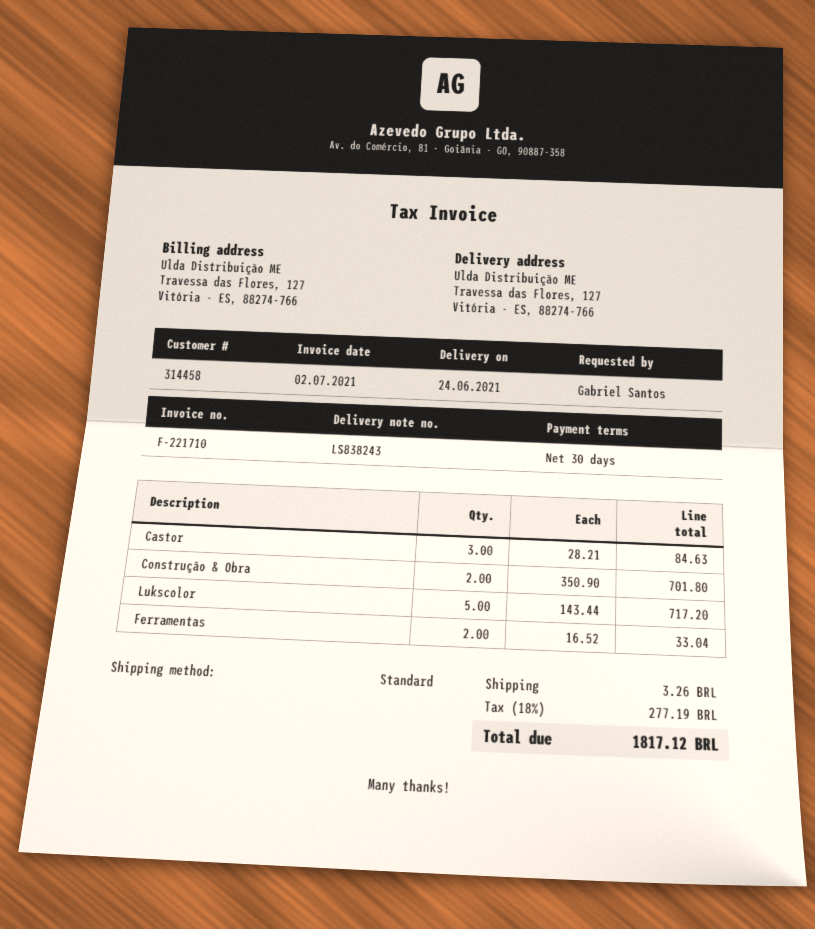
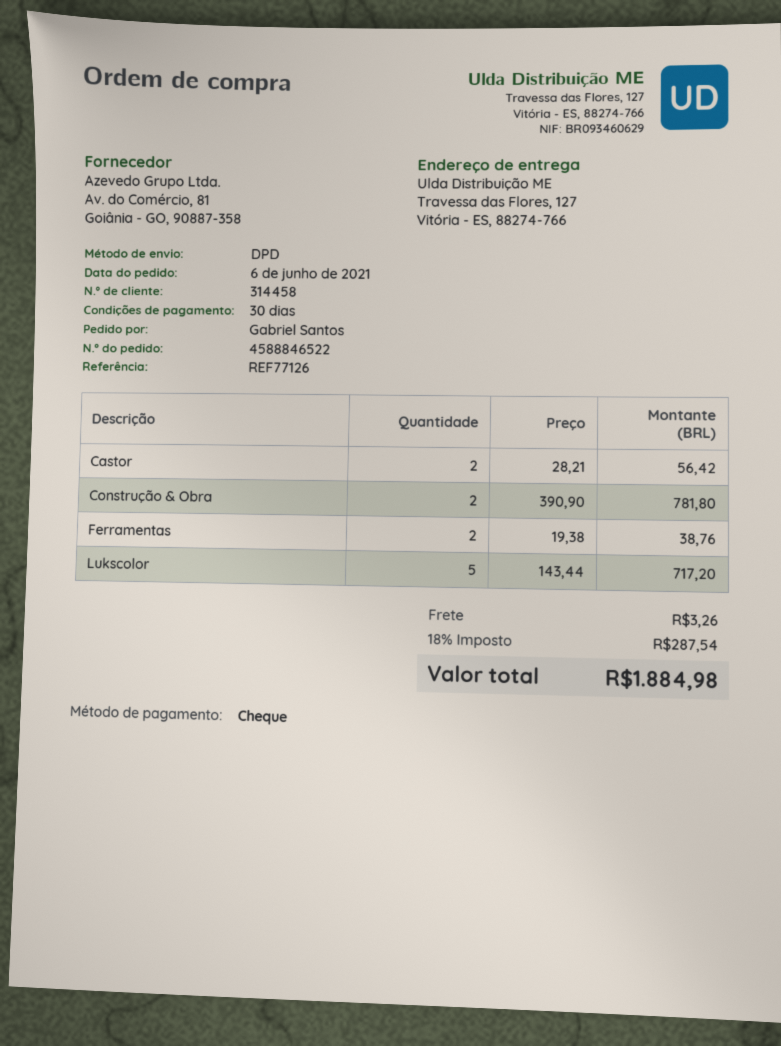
shipping method: standard -> DPD
Castor: 3 x 28.21 = 84.63 -> 2 x 28.21 = 56.42
Construção & Obra: 2 x 350.90 = 701.80 -> 2 x 390.90 = 781.80
Ferramentas: 2 x 16.52 = 33.04 -> 2 x 19.38 = 38.76
tax: 18% = 277.19 -> 18% = 287.54
total: 1817.12 -> 1884.98

